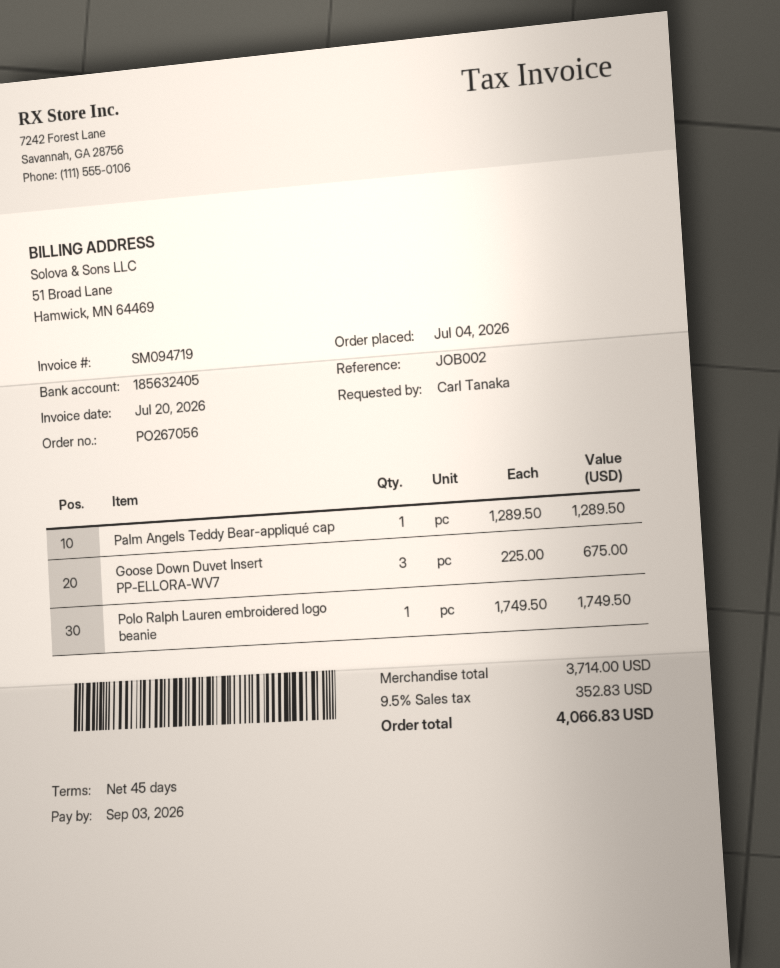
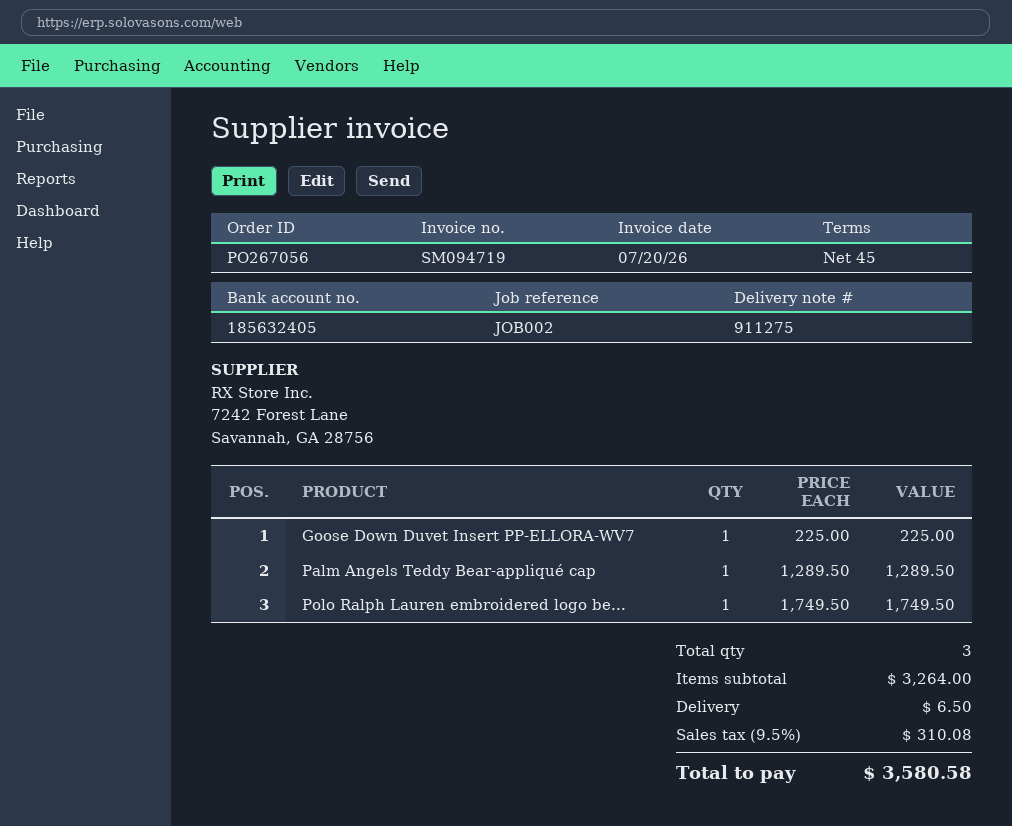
Goose Down Duvet Insert PP-ELLORA-WV7: 3 x 225.00 = 675.00 -> 1 x 225.00 = 225.00
subtotal: 3714.00 -> 3264.00
shipping: none -> 6.50
tax: 9.5% = 352.83 -> 9.5% = 310.08
total: 4066.83 -> 3580.58

